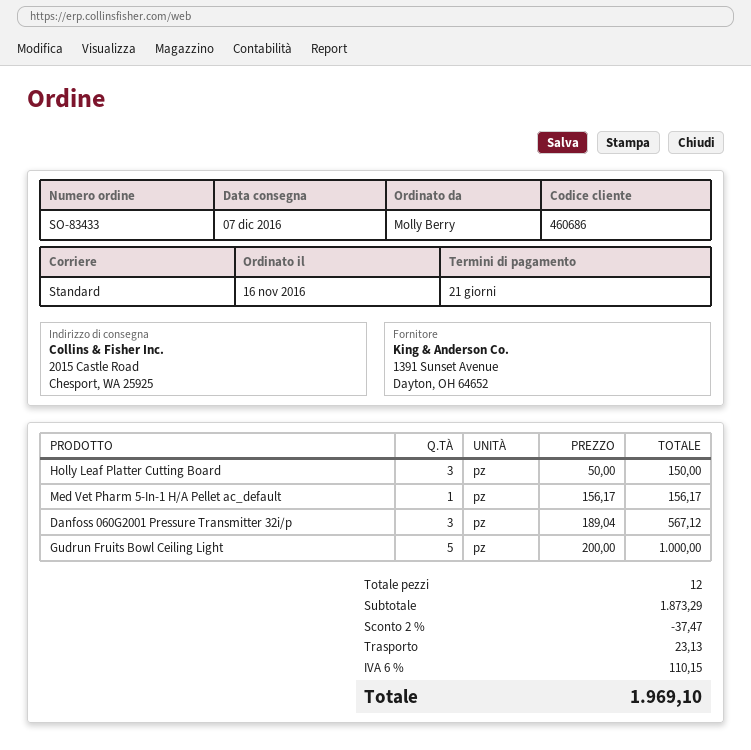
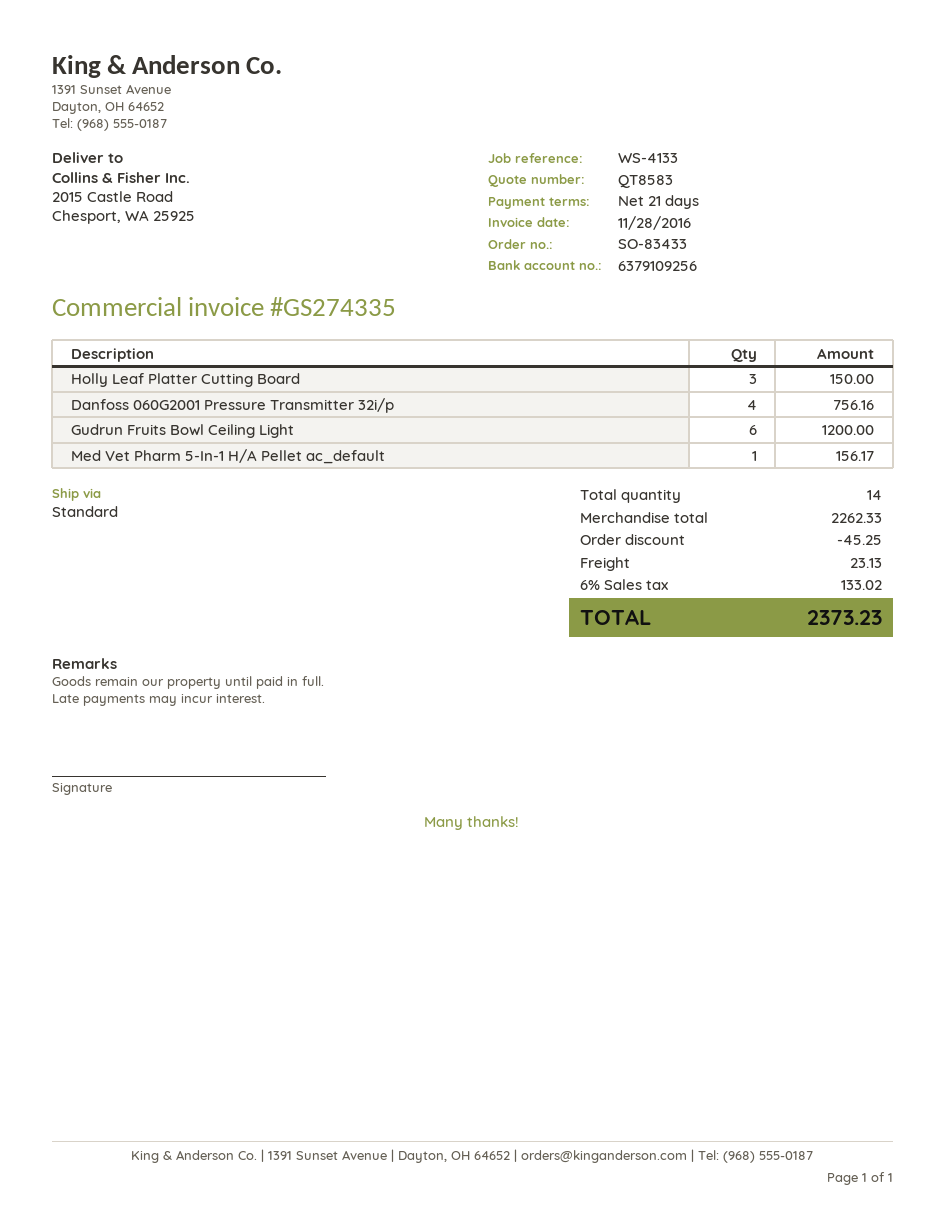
Danfoss 060G2001 Pressure Transmitter 32i/p: 3 for 567.12 -> 4 for 756.16
Gudrun Fruits Bowl Ceiling Light: 5 for 1000.00 -> 6 for 1200.00
total quantity: 12 -> 14
subtotal: 1873.29 -> 2262.33
discount: 37.47 -> 45.25
tax: 6% = 110.15 -> 6% = 133.02
total: 1969.10 -> 2373.23

